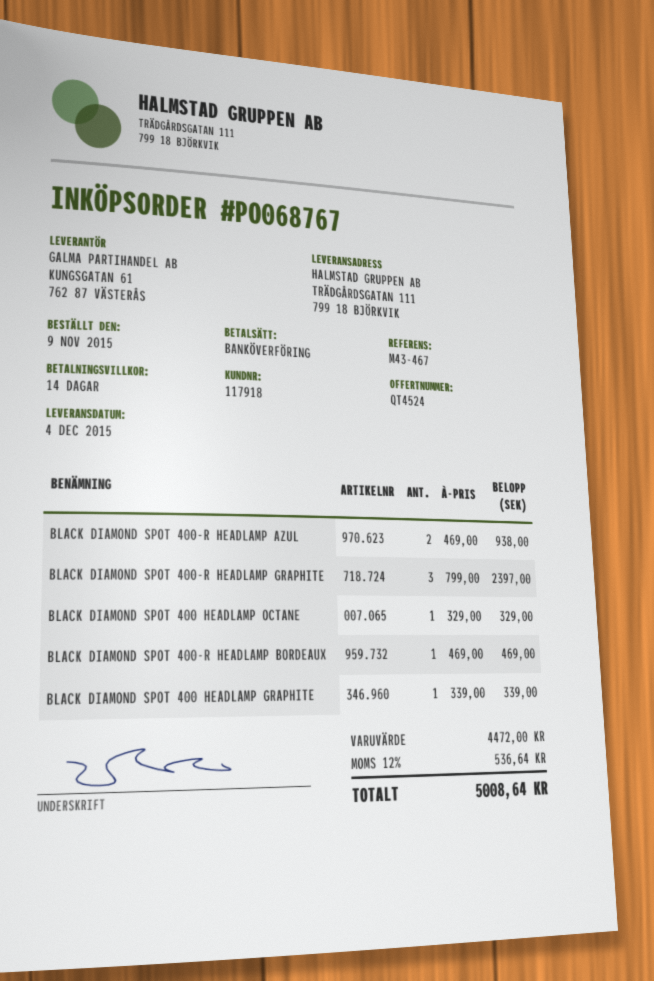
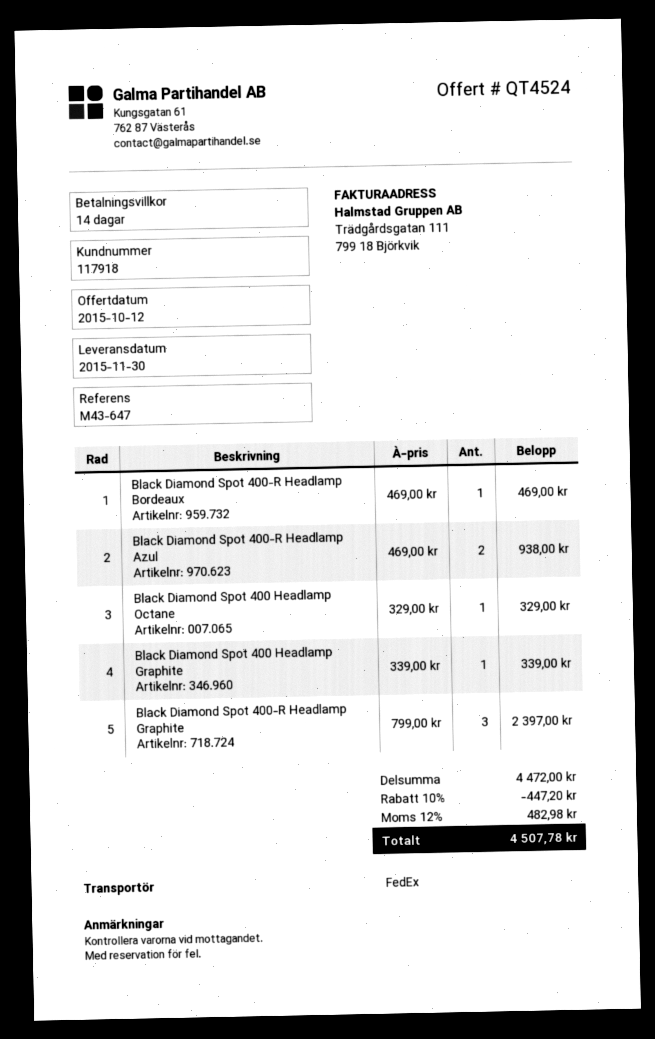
delivery date: 2015-12-04 -> 2015-11-30
reference: M43-467 -> M43-647
discount: none -> 10% = 447.20
tax: 12% = 536.64 -> 12% = 482.98
total: 5008.64 -> 4507.78

